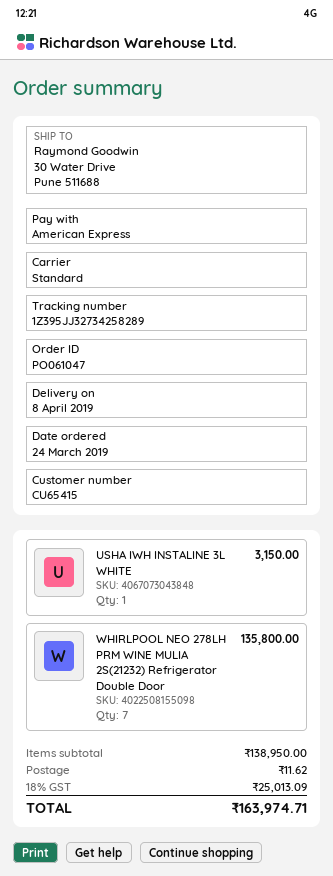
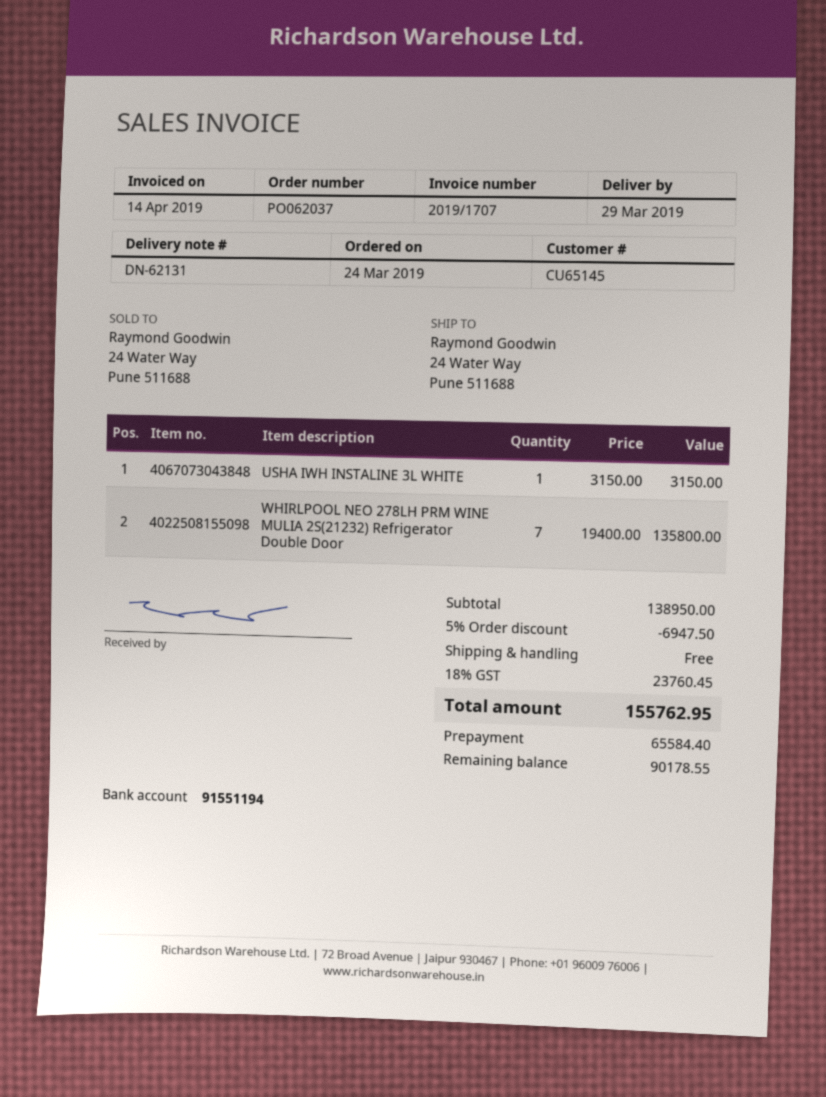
order number: PO061047 -> PO062037
delivery date: 2019-04-08 -> 2019-03-29
customer number: CU65415 -> CU65145
ship to: 30 Water Drive, Pune 511688 -> 24 Water Way, Pune 511688
discount: none -> 5% = 6947.50
shipping: 11.62 -> 0.00
tax: 18% = 25013.09 -> 18% = 23760.45
total: 163974.71 -> 155762.95

